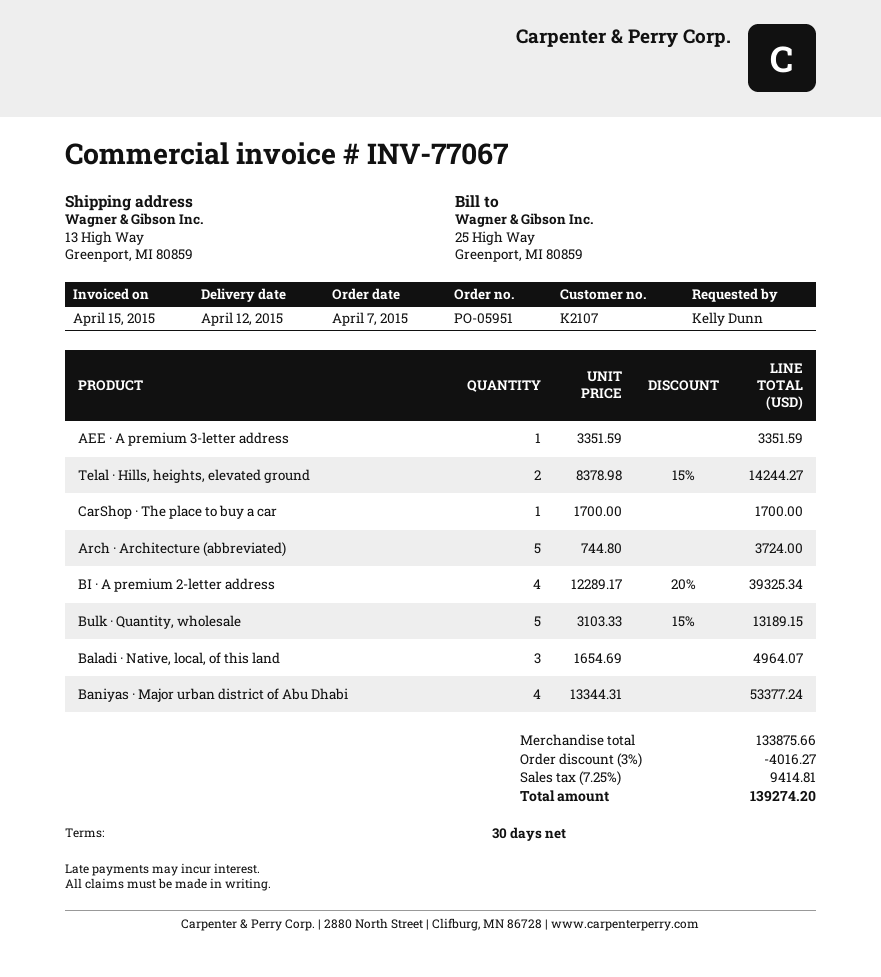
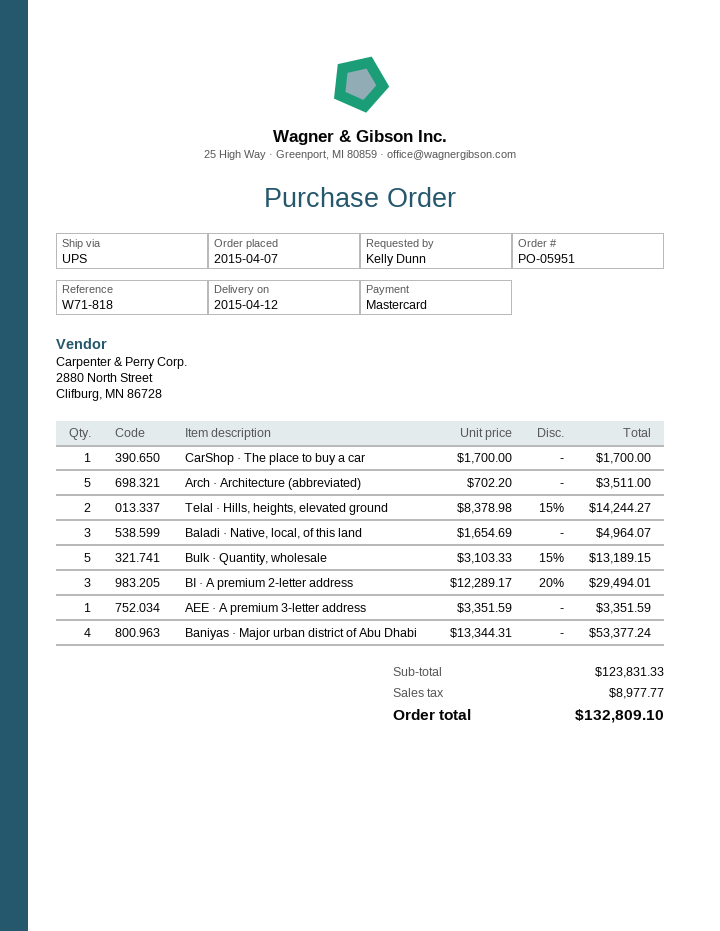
Arch · Architecture (abbreviated): 5 x 744.80 = 3724.00 -> 5 x 702.20 = 3511.00
BI · A premium 2-letter address: 4 x 12289.17 - 20% = 39325.34 -> 3 x 12289.17 - 20% = 29494.01
subtotal: 133875.66 -> 123831.33
discount: 3% = 4016.27 -> none
tax: 9414.81 -> 8977.77
total: 139274.20 -> 132809.10

